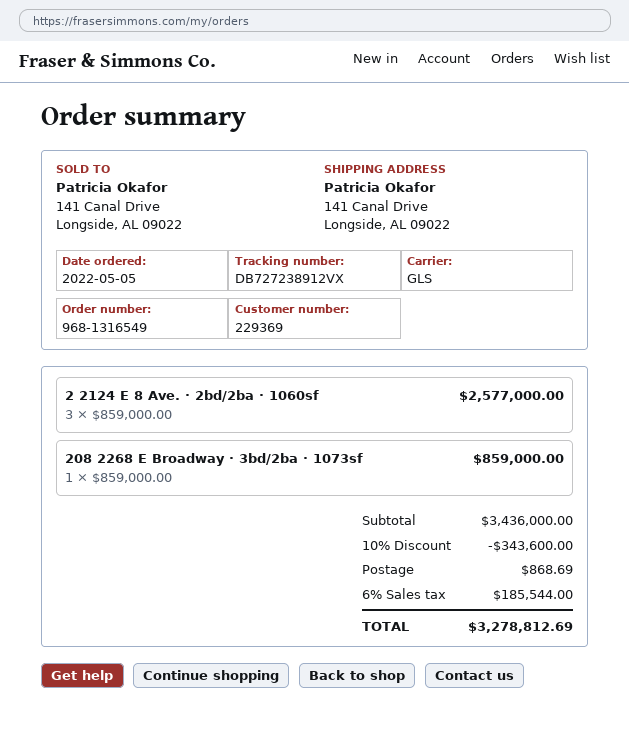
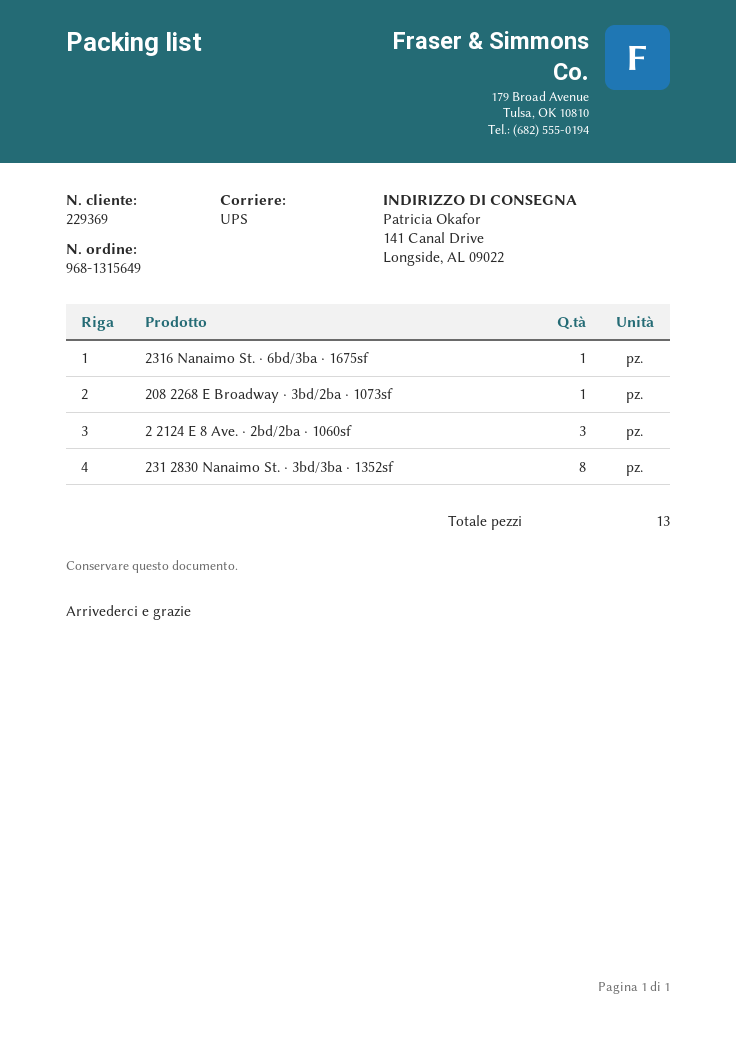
order number: 968-1316549 -> 968-1315649
shipping method: GLS -> UPS
2316 Nanaimo St. · 6bd/3ba · 1675sf: none -> 1
231 2830 Nanaimo St. · 3bd/3ba · 1352sf: none -> 8

